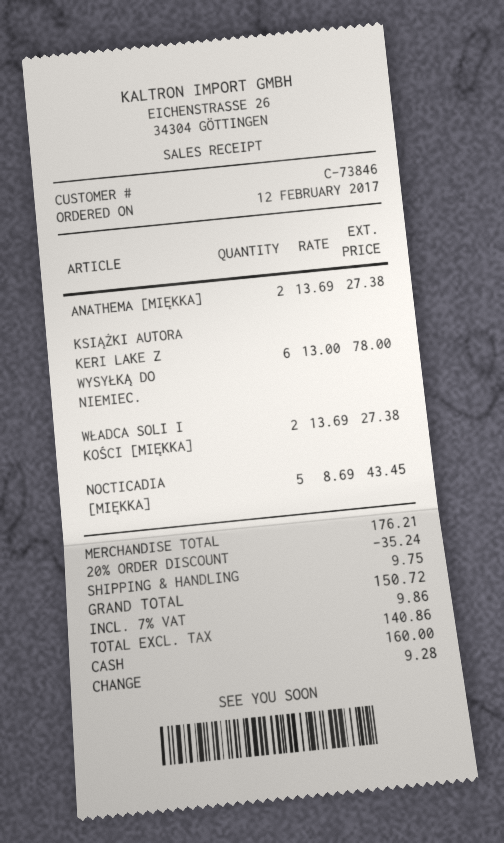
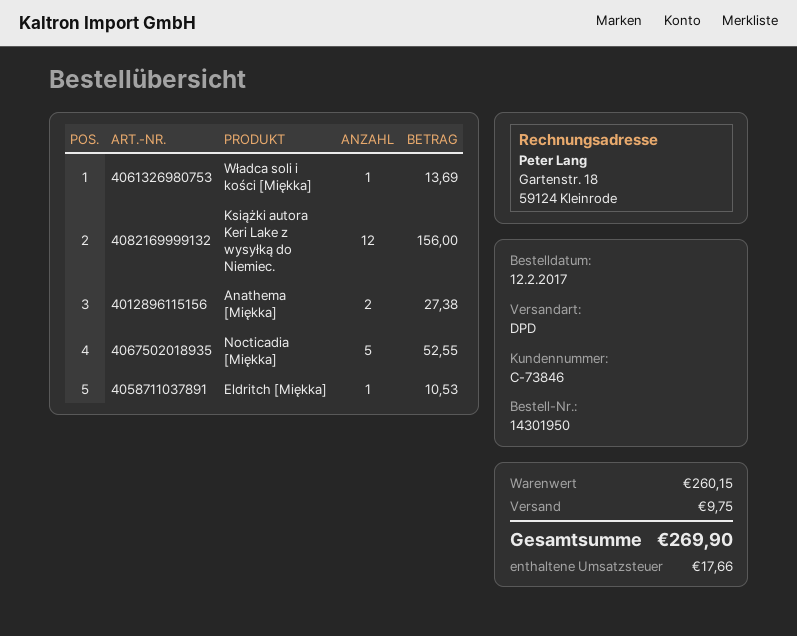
KSIĄŻKI AUTORA KERI LAKE Z WYSYŁKĄ DO NIEMIEC.: 6 for 78.00 -> 12 for 156.00
WŁADCA SOLI I KOŚCI [MIĘKKA]: 2 for 27.38 -> 1 for 13.69
NOCTICADIA [MIĘKKA]: 5 for 43.45 -> 5 for 52.55
Eldritch [Miękka]: none -> 1 for 10.53
subtotal: 176.21 -> 260.15
discount: 20% = 35.24 -> none
tax: 9.86 -> 17.66
total: 150.72 -> 269.90

